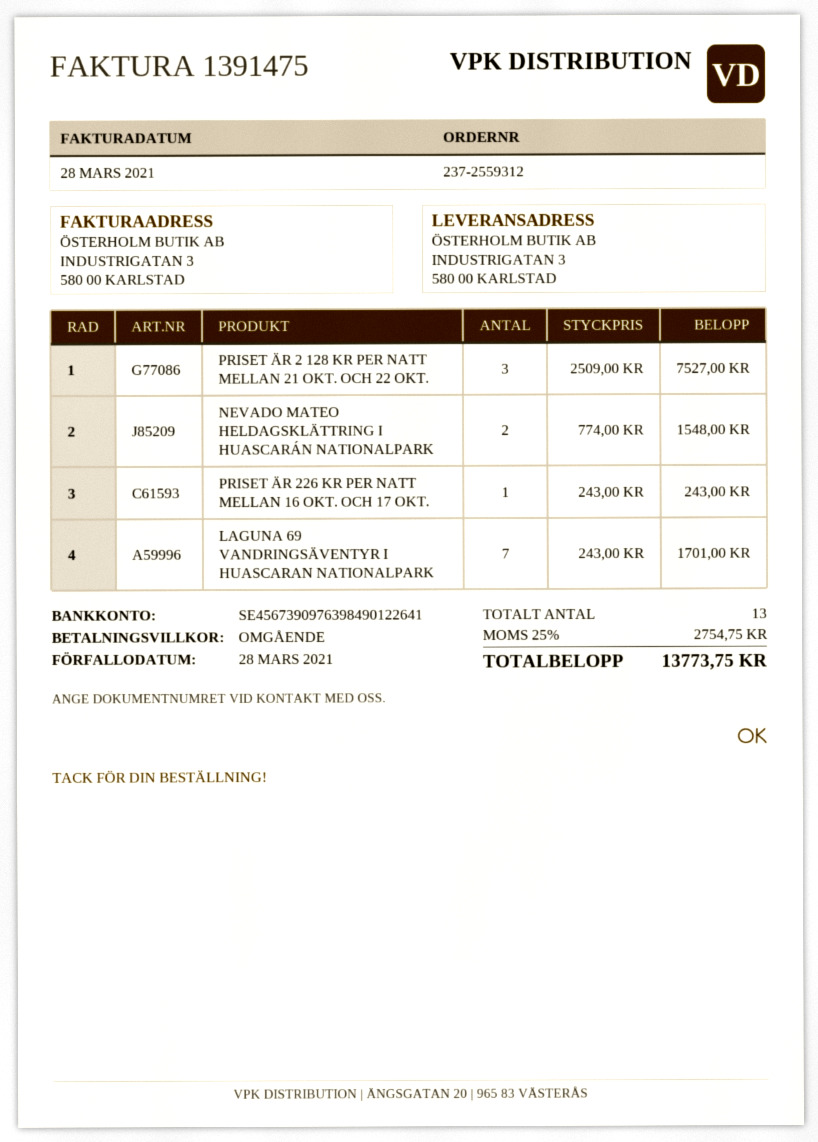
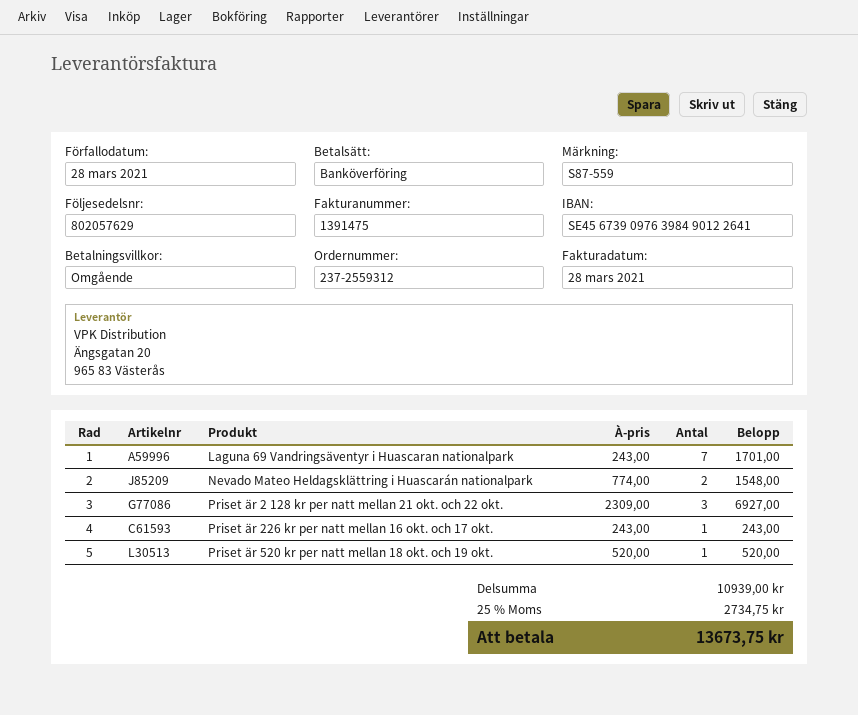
PRISET ÄR 2 128 KR PER NATT MELLAN 21 OKT. OCH 22 OKT.: 3 x 2509.00 = 7527.00 -> 3 x 2309.00 = 6927.00
Priset är 520 kr per natt mellan 18 okt. och 19 okt.: none -> 1 x 520.00 = 520.00
tax: 25% = 2754.75 -> 25% = 2734.75
total: 13773.75 -> 13673.75

